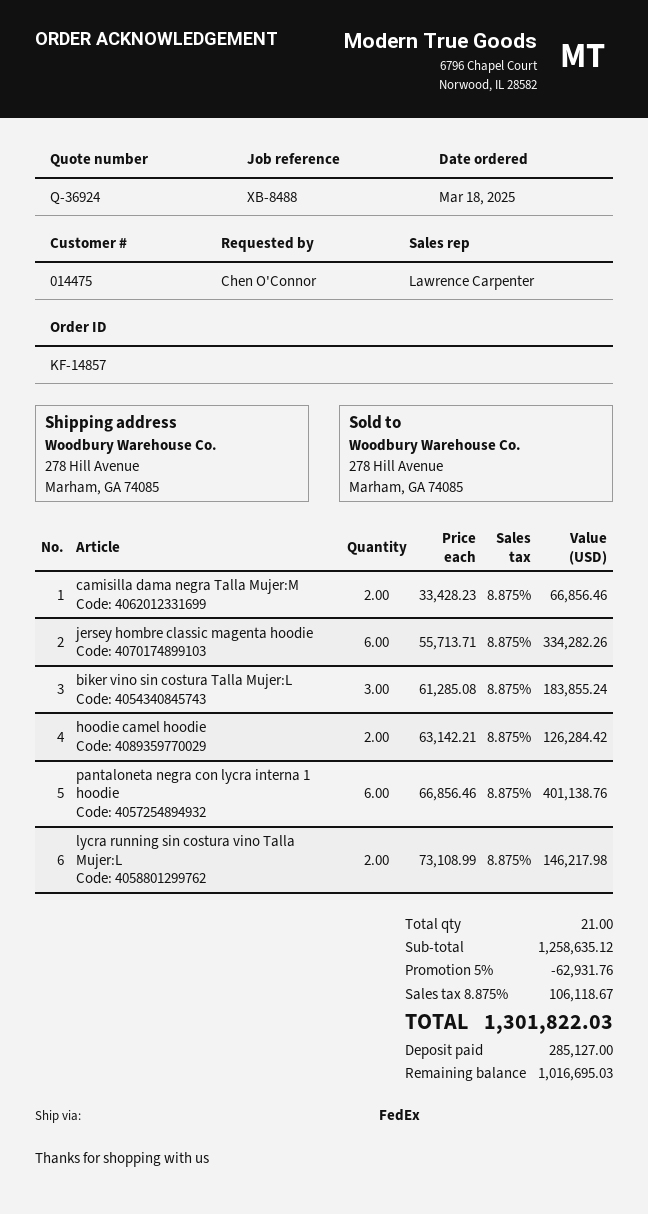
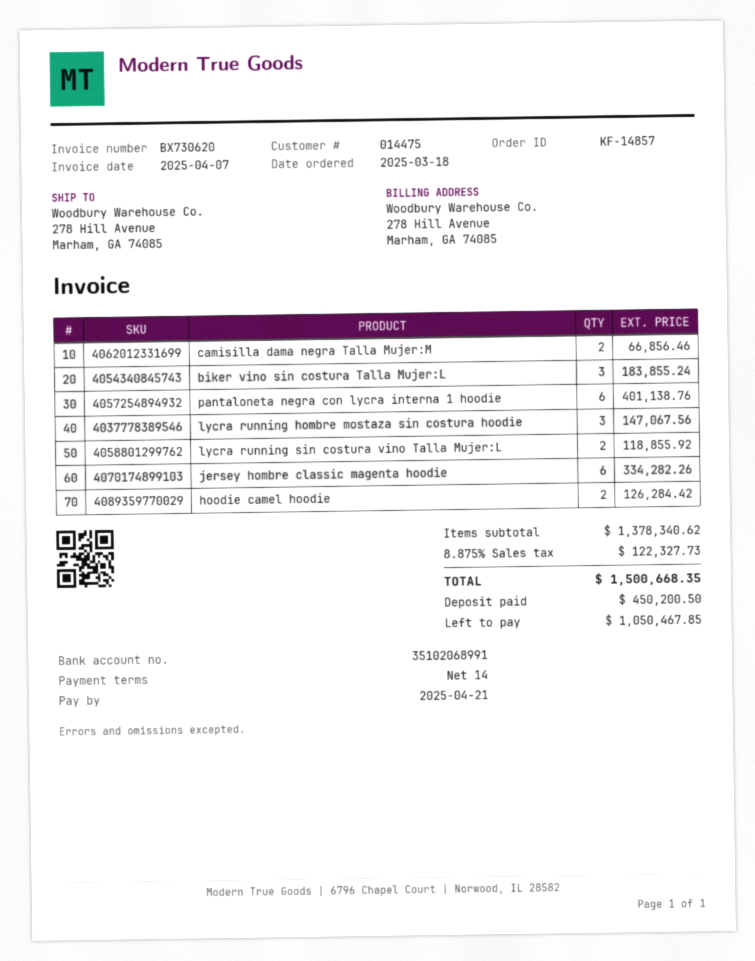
lycra running sin costura vino Talla Mujer:L: 2 for 146217.98 -> 2 for 118855.92
lycra running hombre mostaza sin costura hoodie: none -> 3 for 147067.56
subtotal: 1258635.12 -> 1378340.62
discount: 5% = 62931.76 -> none
tax: 8.875% = 106118.67 -> 8.875% = 122327.73
total: 1301822.03 -> 1500668.35
deposit: 285127.00 -> 450200.50
balance: 1016695.03 -> 1050467.85

